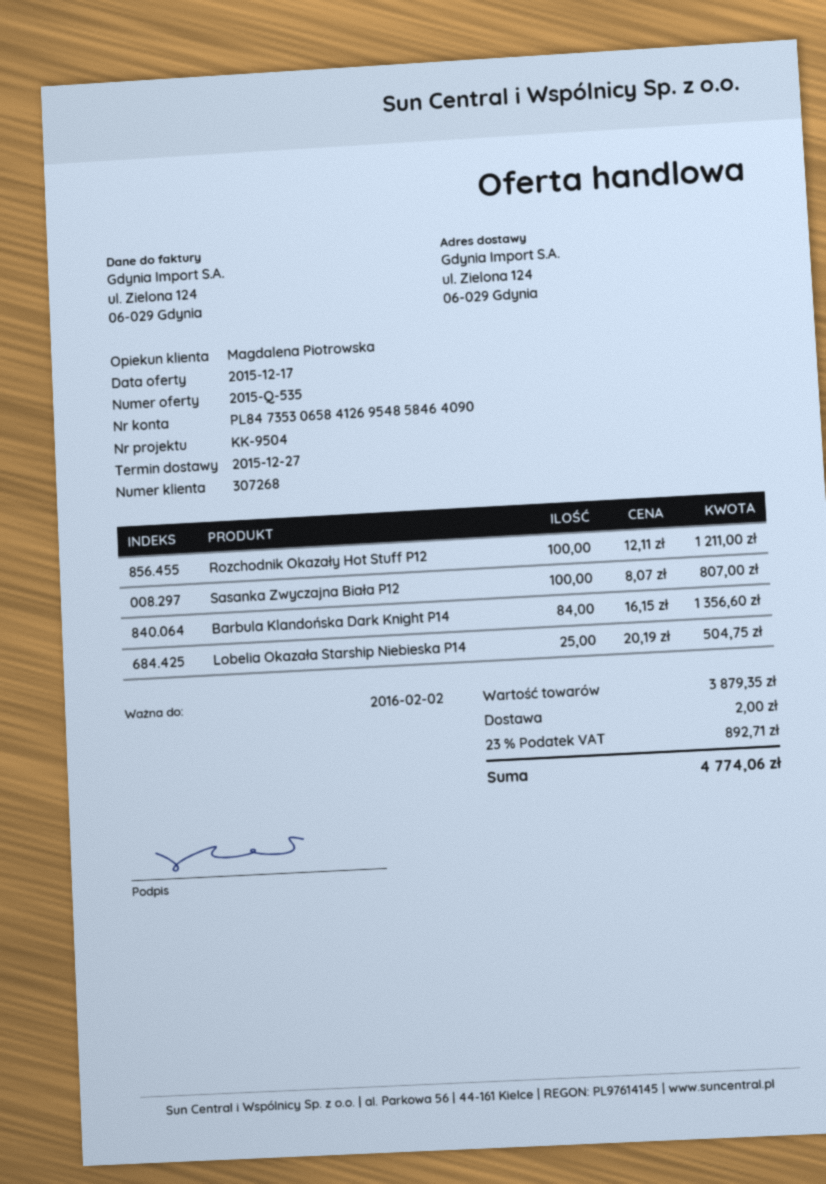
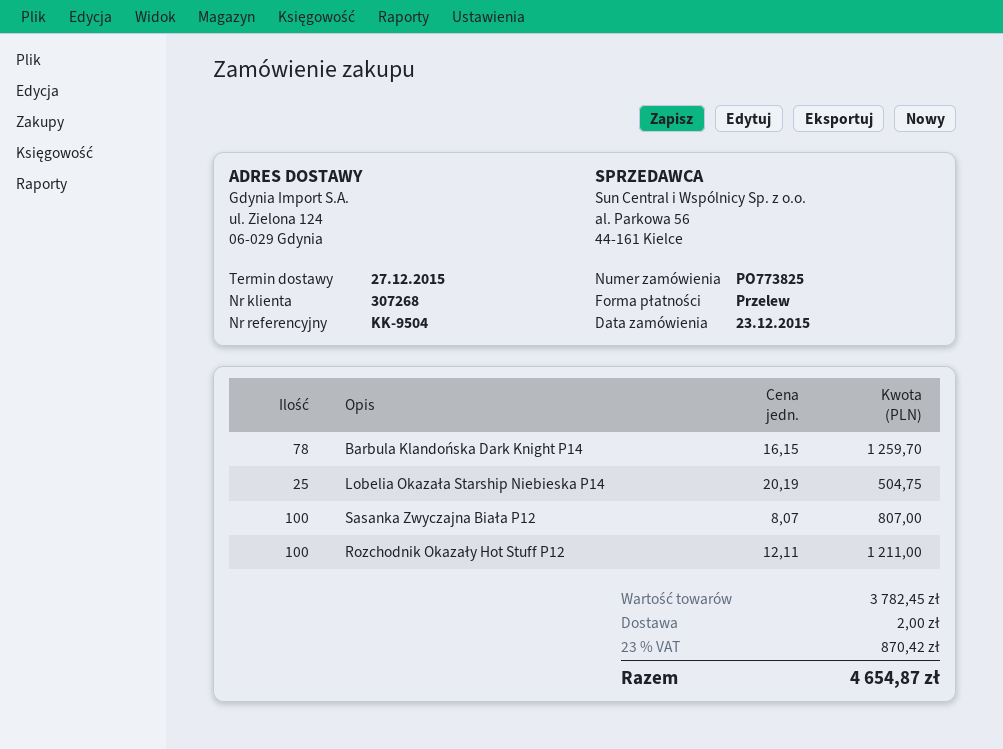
Barbula Klandońska Dark Knight P14: 84 x 16.15 = 1356.60 -> 78 x 16.15 = 1259.70
subtotal: 3879.35 -> 3782.45
tax: 23% = 892.71 -> 23% = 870.42
total: 4774.06 -> 4654.87

